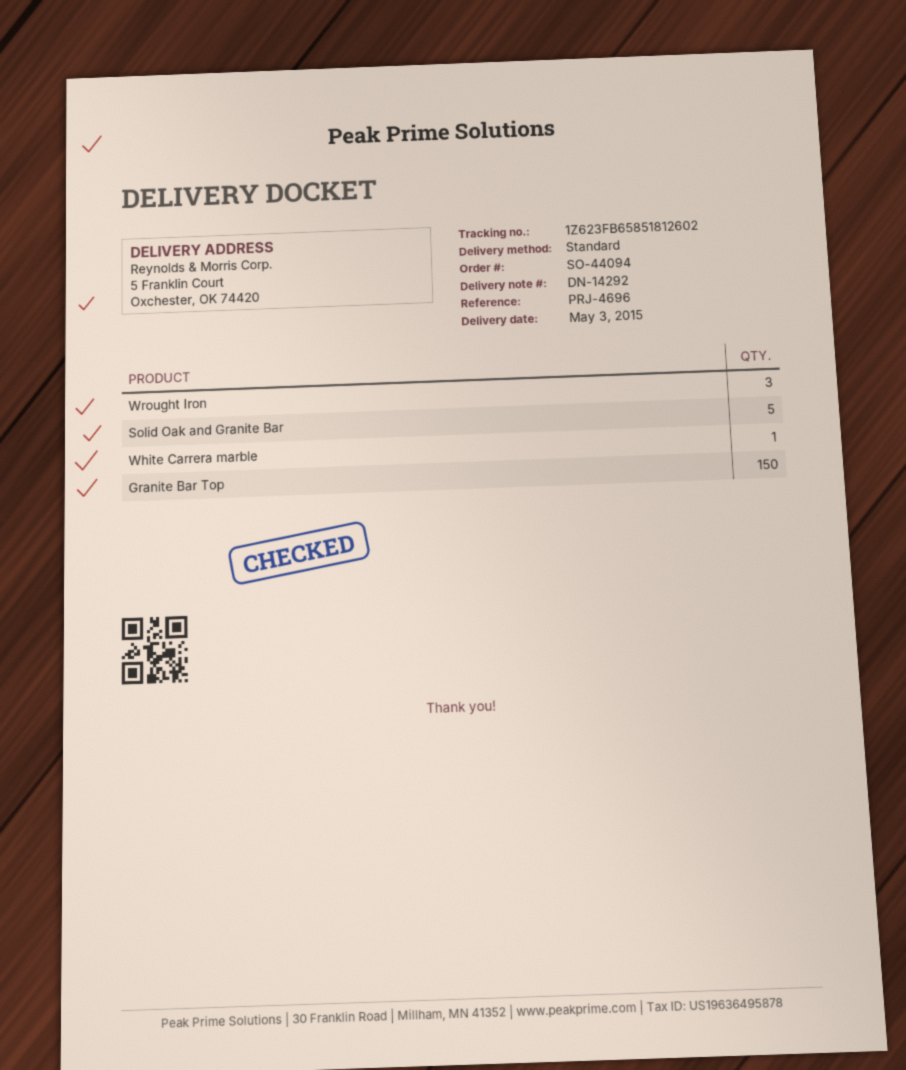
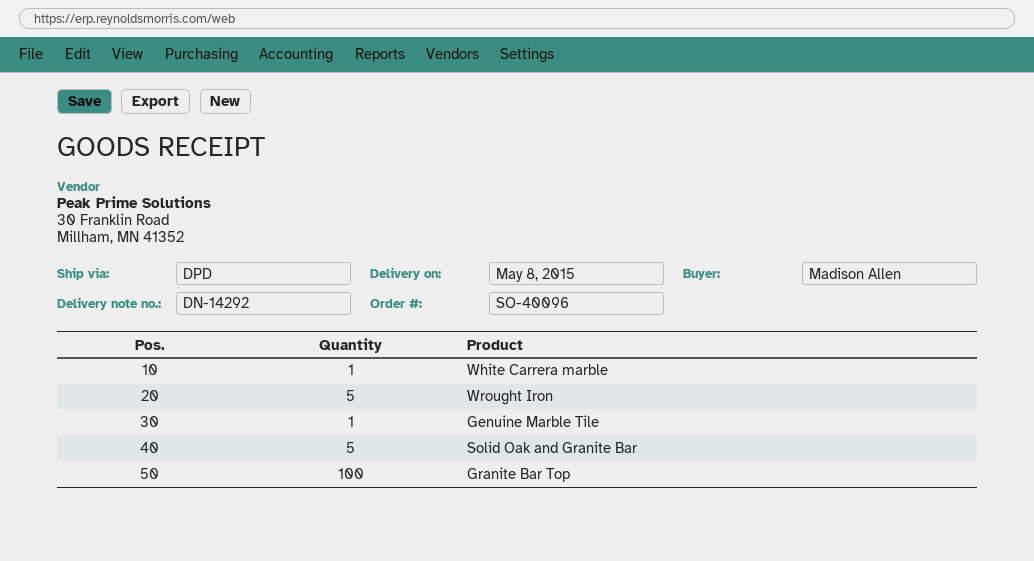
order number: SO-44094 -> SO-40096
delivery date: 2015-05-03 -> 2015-05-08
shipping method: standard -> DPD
Wrought Iron: 3 -> 5
Granite Bar Top: 150 -> 100
Genuine Marble Tile: none -> 1

